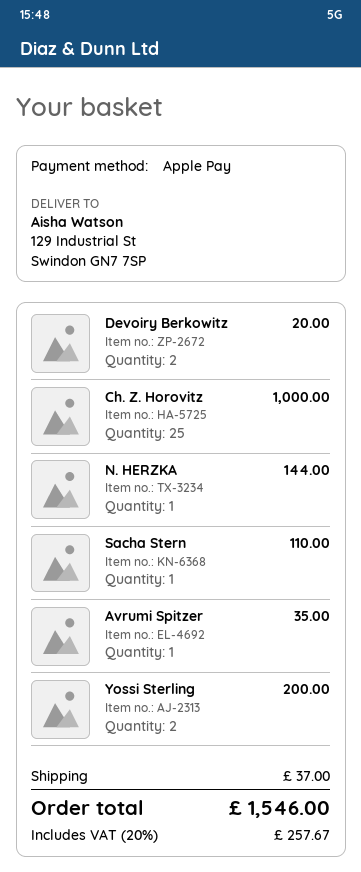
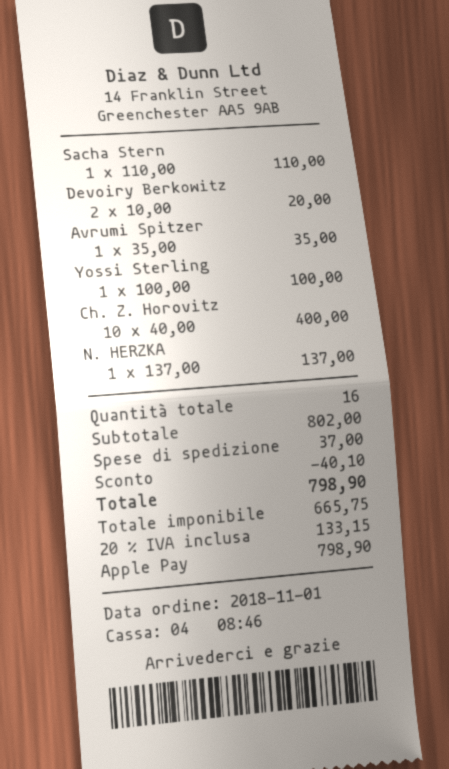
Ch. Z. Horovitz: 25 for 1000.00 -> 10 for 400.00
N. HERZKA: 1 for 144.00 -> 1 for 137.00
Yossi Sterling: 2 for 200.00 -> 1 for 100.00
discount: none -> 40.10
tax: 20% = 257.67 -> 20% = 133.15
total: 1546.00 -> 798.90

